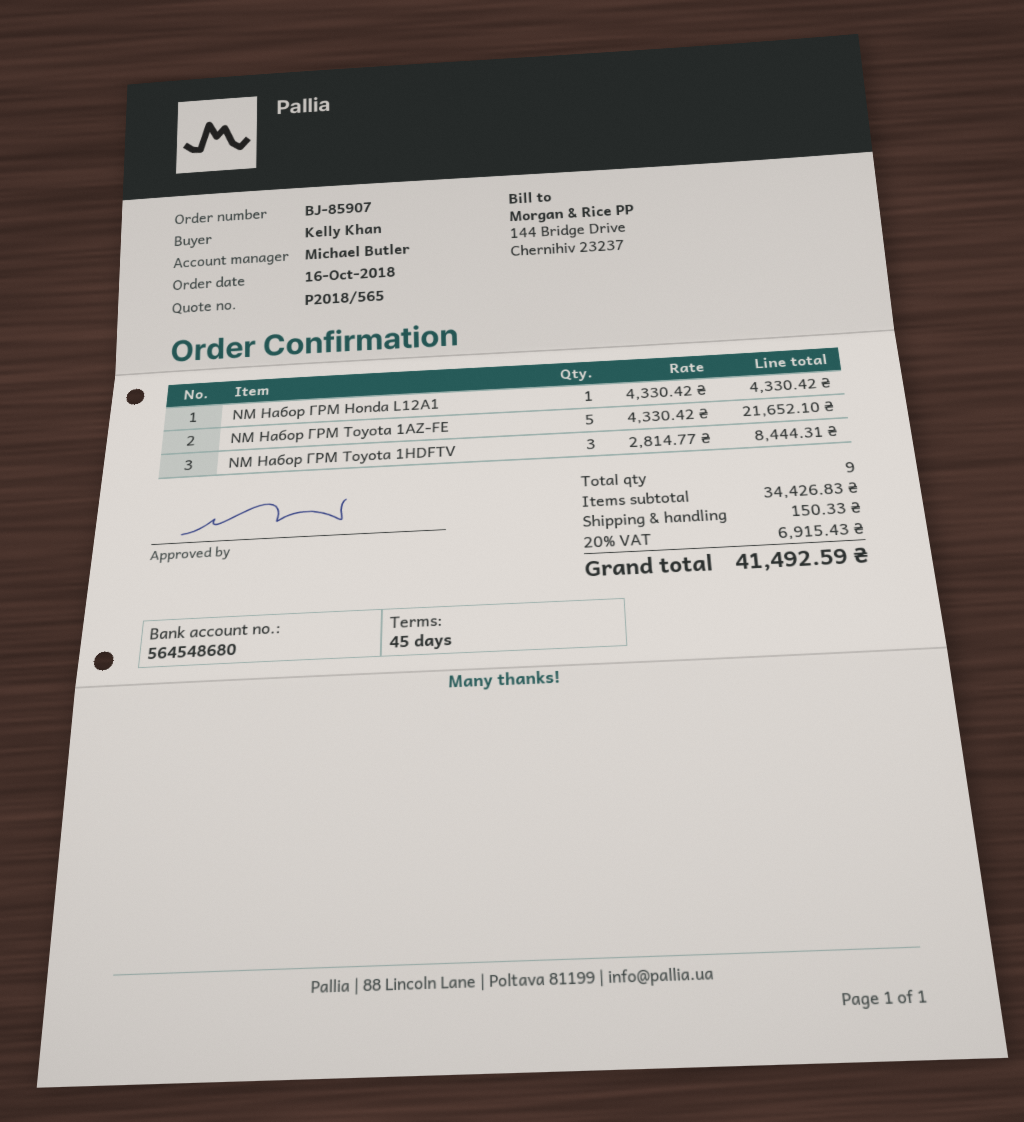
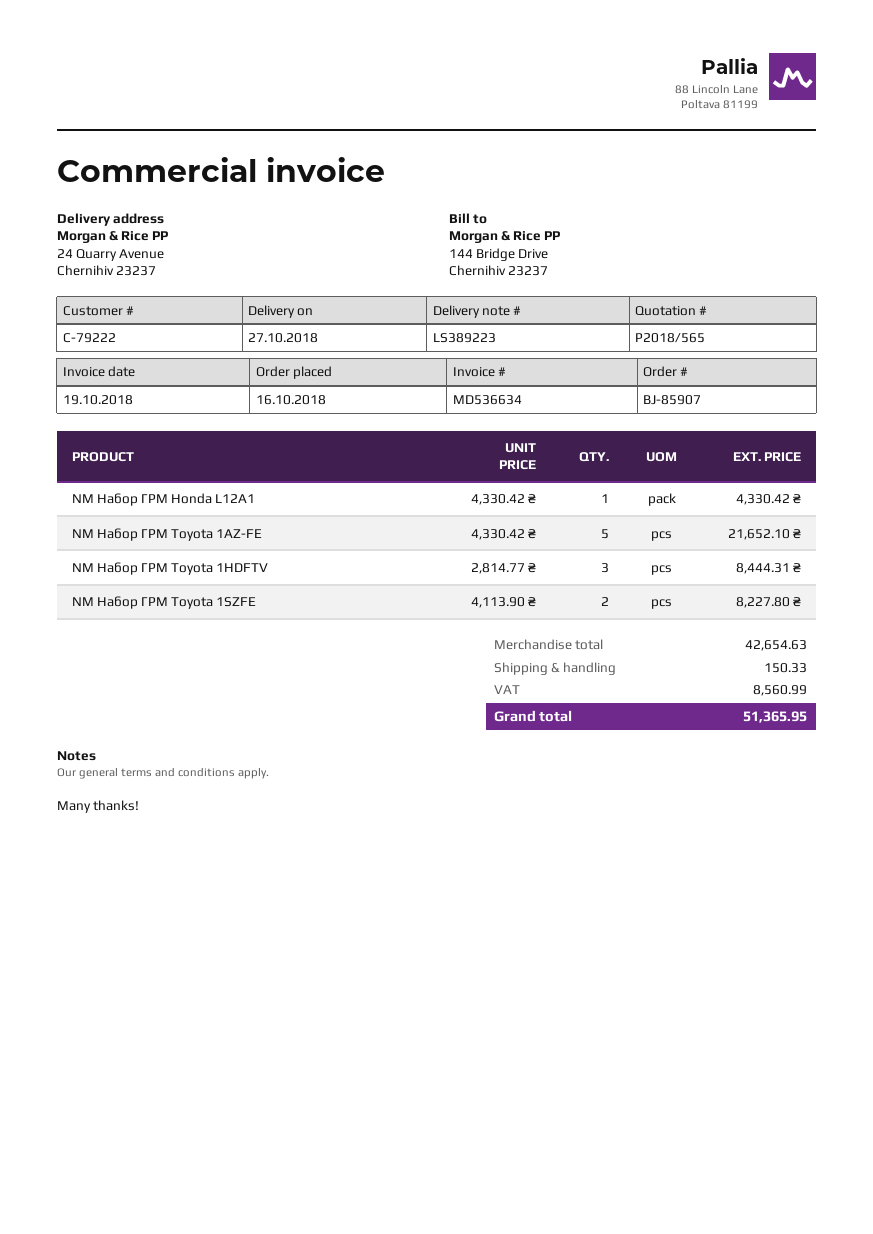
NM Набор ГРМ Toyota 1SZFE: none -> 2 x 4113.90 = 8227.80
subtotal: 34426.83 -> 42654.63
tax: 6915.43 -> 8560.99
total: 41492.59 -> 51365.95

